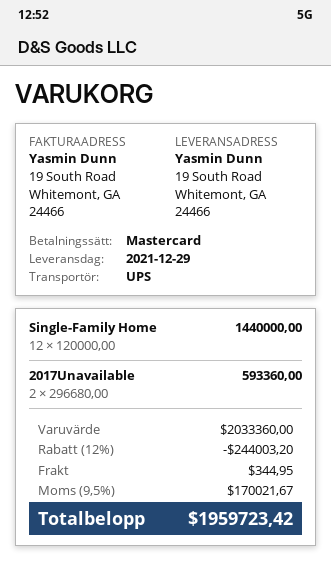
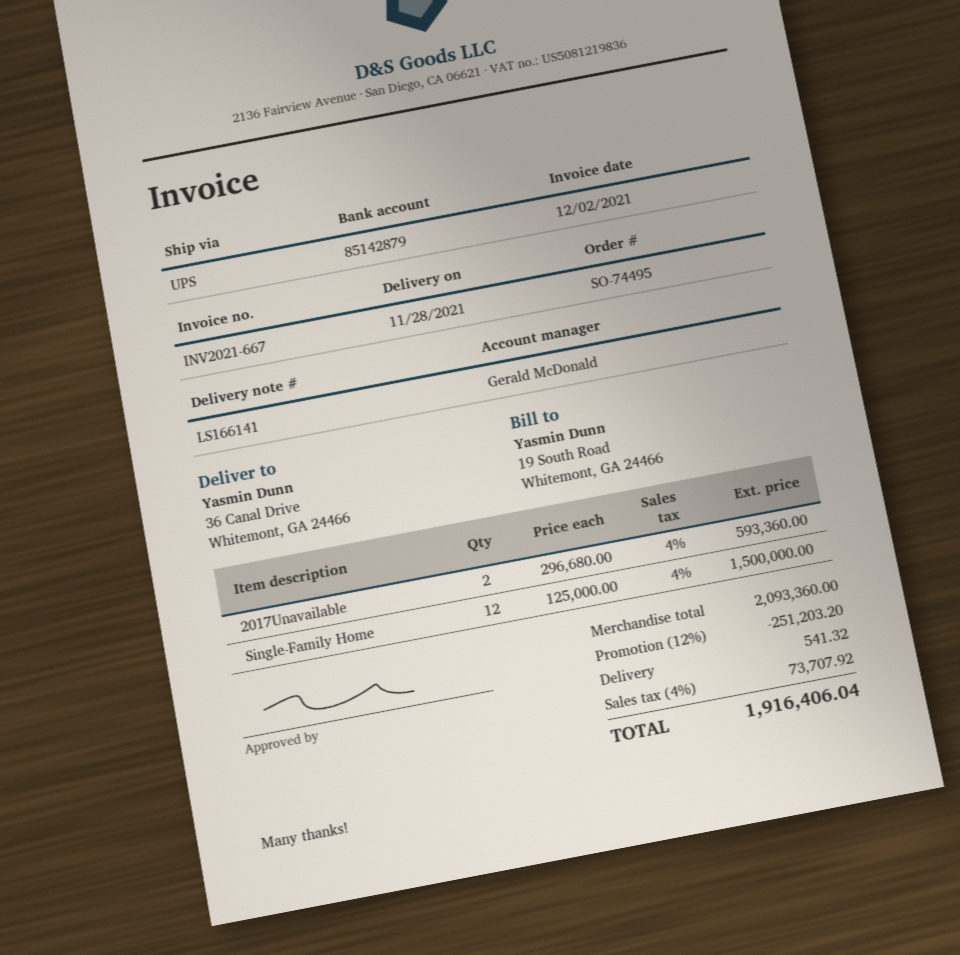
delivery date: 2021-12-29 -> 2021-11-28
ship to: 19 South Road, Whitemont, GA 24466 -> 36 Canal Drive, Whitemont, GA 24466
Single-Family Home: 12 x 120000.00 = 1440000.00 -> 12 x 125000.00 = 1500000.00
subtotal: 2033360.00 -> 2093360.00
discount: 12% = 244003.20 -> 12% = 251203.20
shipping: 344.95 -> 541.32
tax: 9.5% = 170021.67 -> 4% = 73707.92
total: 1959723.42 -> 1916406.04

